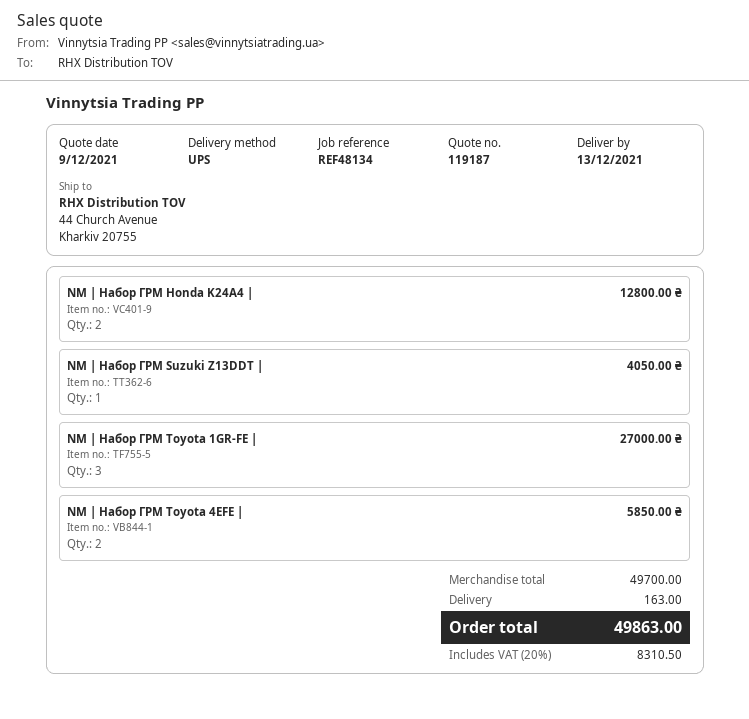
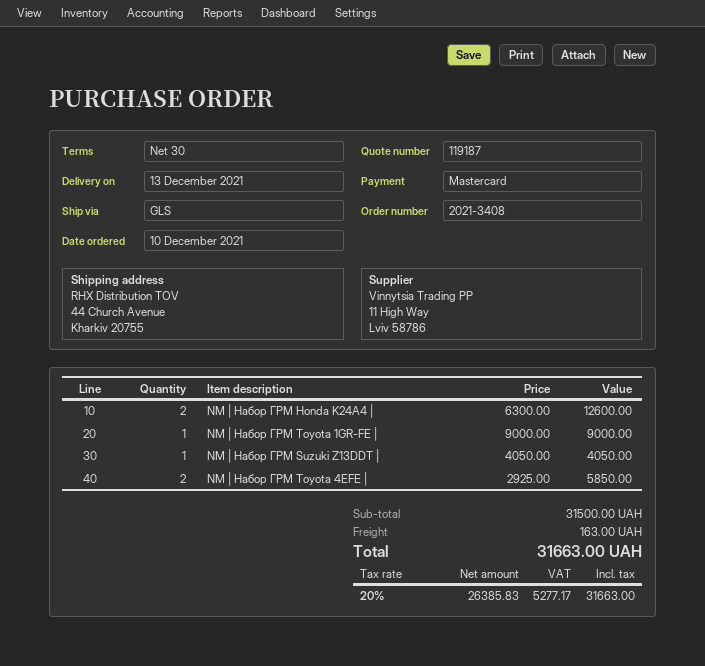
shipping method: UPS -> GLS
NM | Набор ГРМ Honda K24A4 |: 2 for 12800.00 -> 2 for 12600.00
NM | Набор ГРМ Toyota 1GR-FE |: 3 for 27000.00 -> 1 for 9000.00
subtotal: 49700.00 -> 31500.00
tax: 20% = 8310.50 -> 20% = 5277.17
total: 49863.00 -> 31663.00

